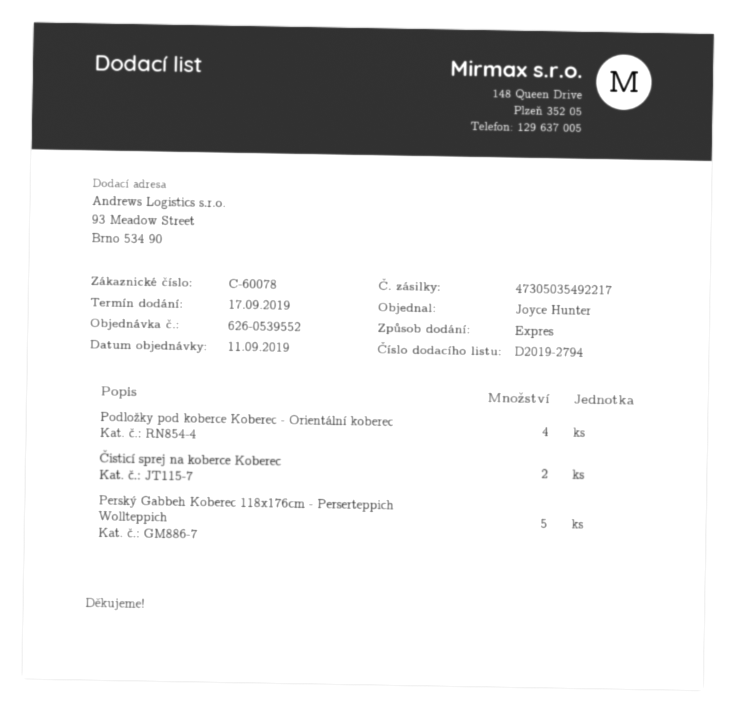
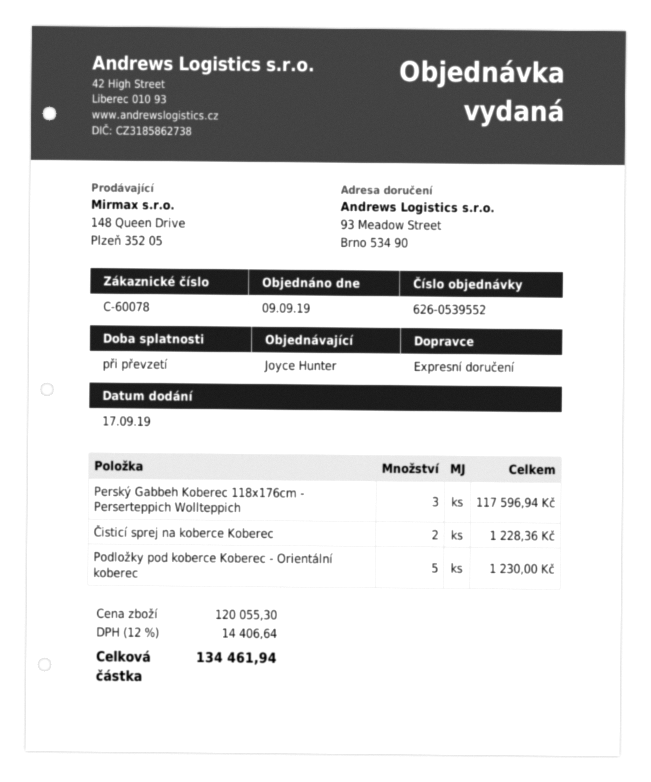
order date: 2019-09-11 -> 2019-09-09
Podložky pod koberce Koberec - Orientální koberec: 4 -> 5
Perský Gabbeh Koberec 118x176cm - Perserteppich Wollteppich: 5 -> 3

